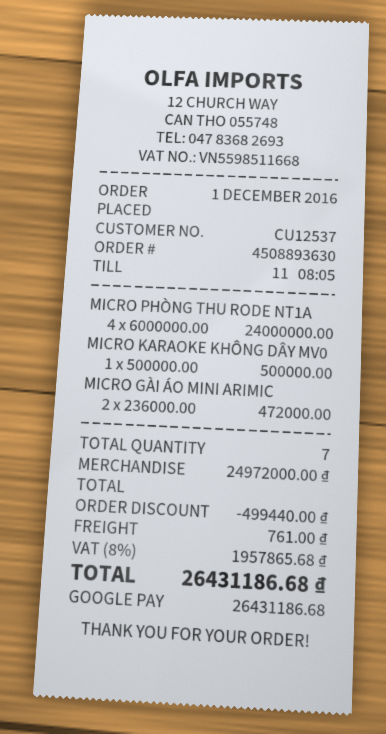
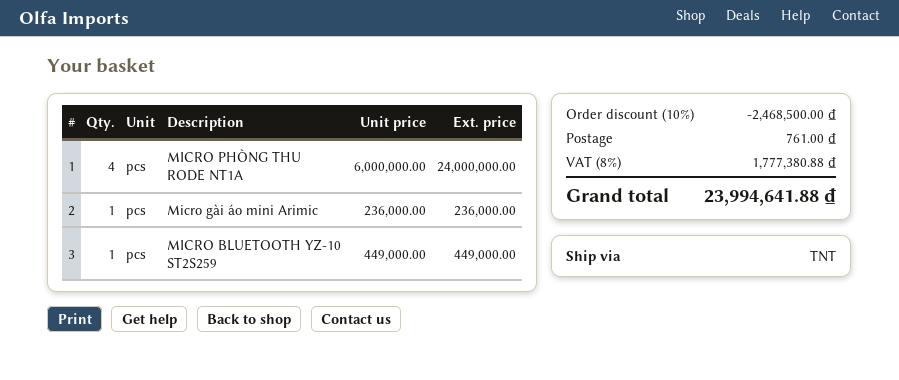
MICRO KARAOKE KHÔNG DÂY MV0: 1 x 500000.00 = 500000.00 -> none
MICRO GÀI ÁO MINI ARIMIC: 2 x 236000.00 = 472000.00 -> 1 x 236000.00 = 236000.00
MICRO BLUETOOTH YZ-10 ST2S259: none -> 1 x 449000.00 = 449000.00
discount: 499440.00 -> 2468500.00
tax: 8% = 1957865.68 -> 8% = 1777380.88
total: 26431186.68 -> 23994641.88

